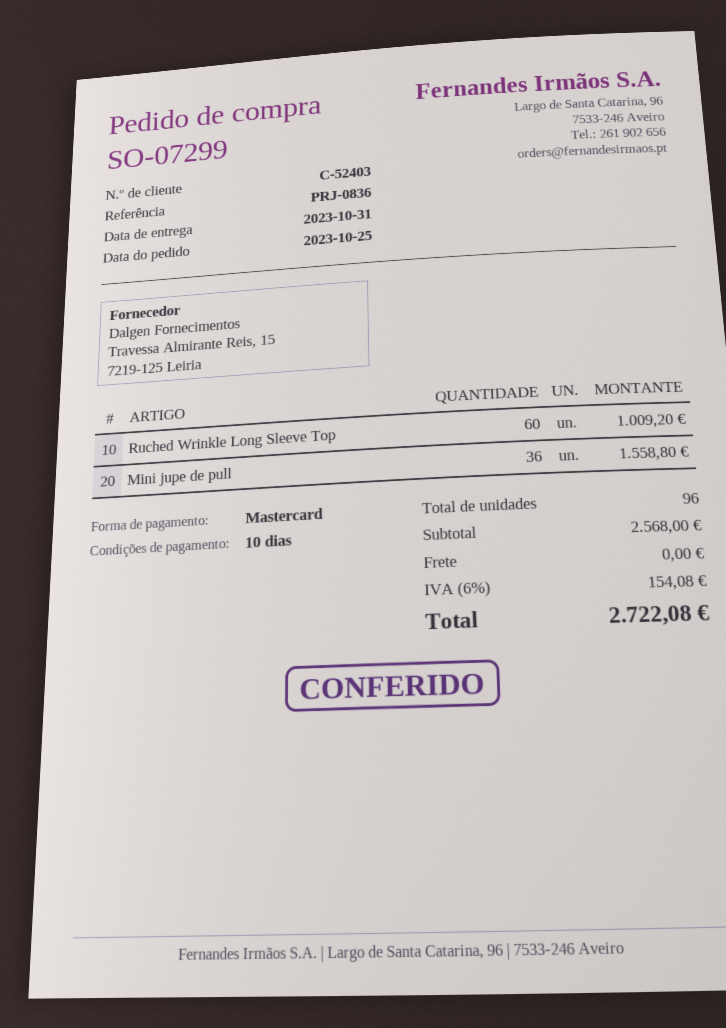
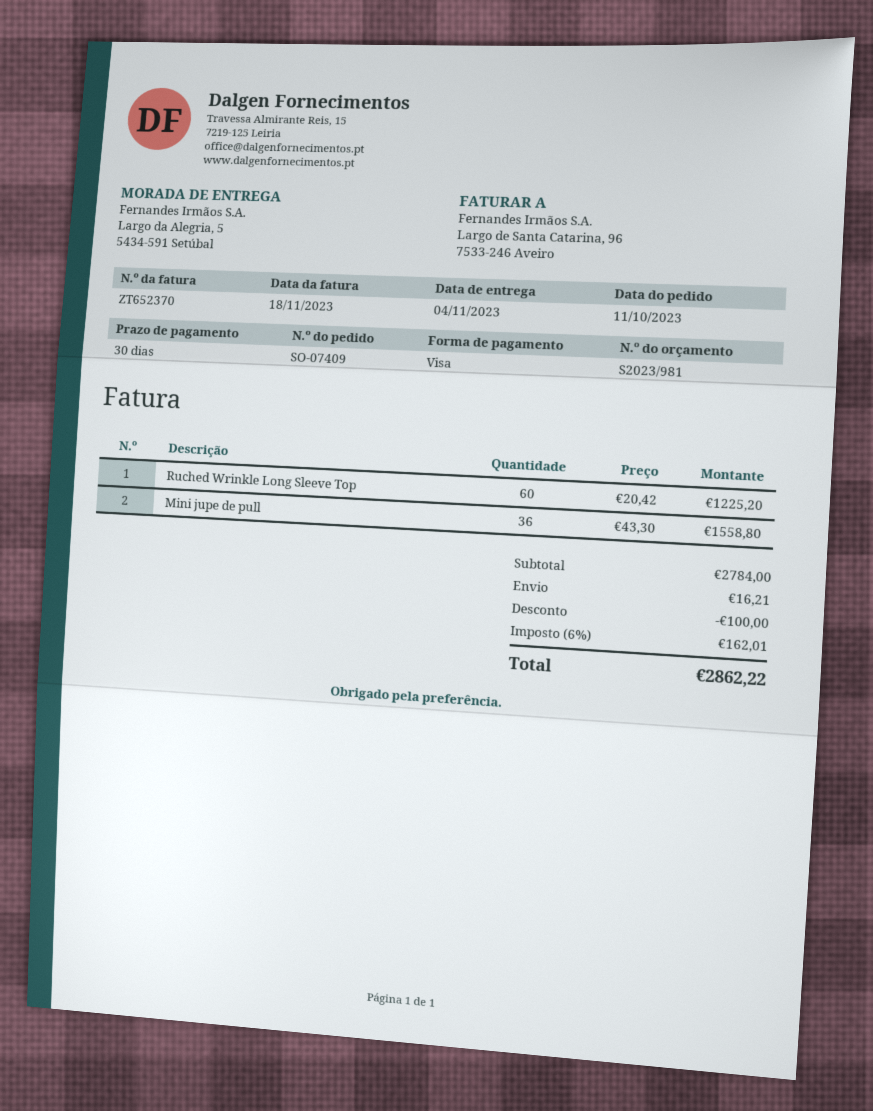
order number: SO-07299 -> SO-07409
order date: 2023-10-25 -> 2023-10-11
delivery date: 2023-10-31 -> 2023-11-04
payment terms: 10 days -> 30 days
payment method: Mastercard -> Visa
Ruched Wrinkle Long Sleeve Top: 60 for 1009.20 -> 60 for 1225.20
subtotal: 2568.00 -> 2784.00
discount: none -> 100.00
shipping: 0.00 -> 16.21
tax: 6% = 154.08 -> 6% = 162.01
total: 2722.08 -> 2862.22

